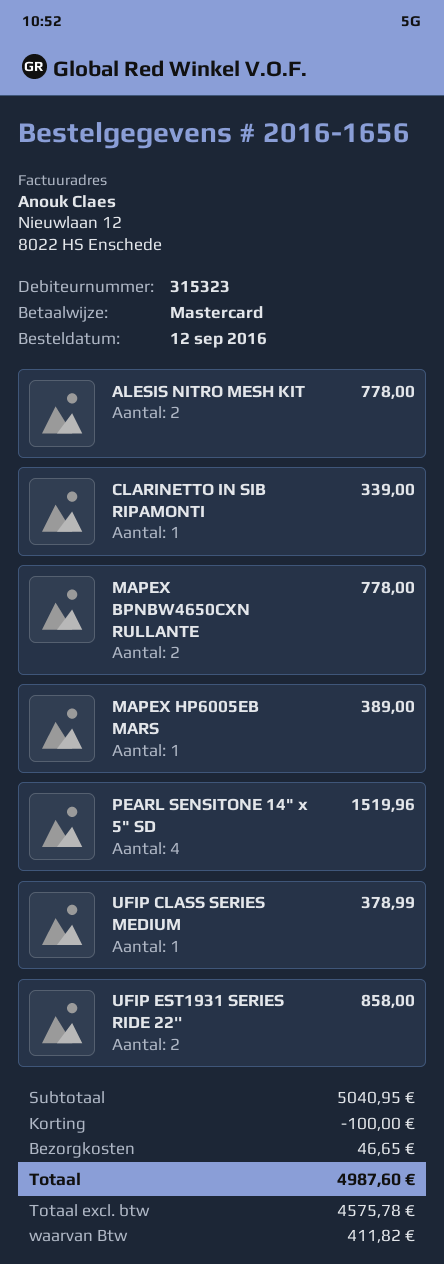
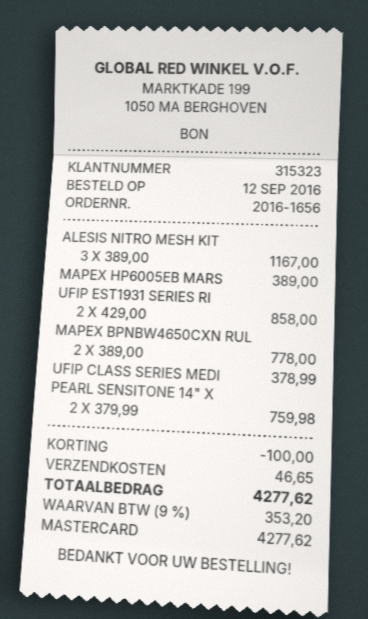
ALESIS NITRO MESH KIT: 2 for 778.00 -> 3 for 1167.00
CLARINETTO IN SIB RIPAMONTI: 1 for 339.00 -> none
PEARL SENSITONE 14" x 5" SD: 4 for 1519.96 -> 2 for 759.98
tax: 411.82 -> 353.20
total: 4987.60 -> 4277.62

